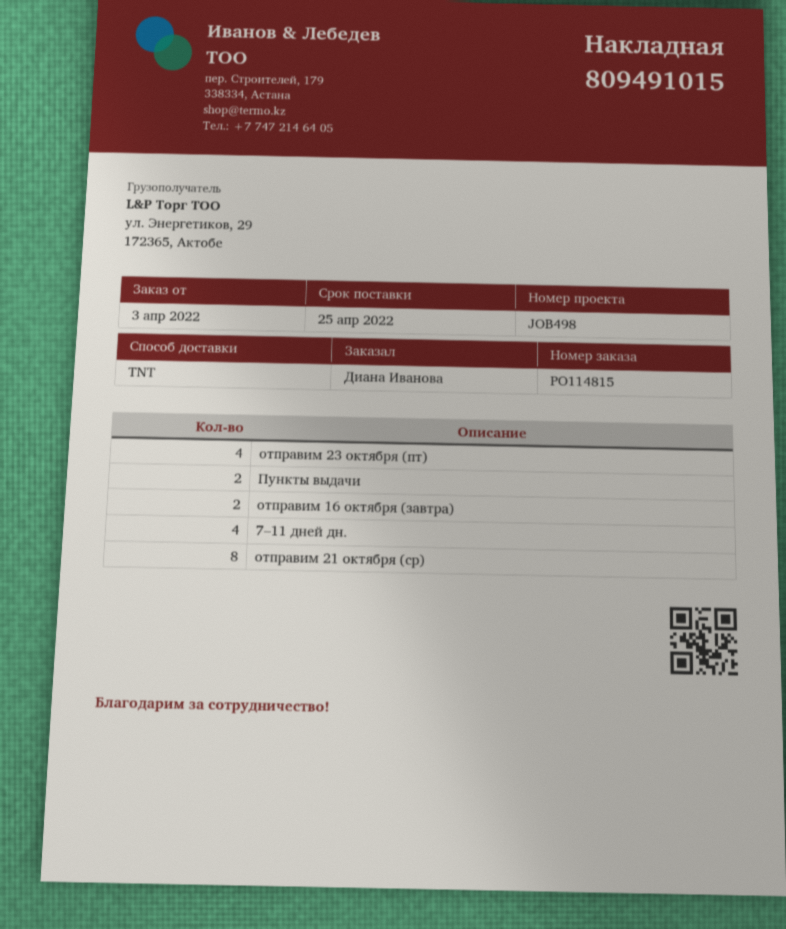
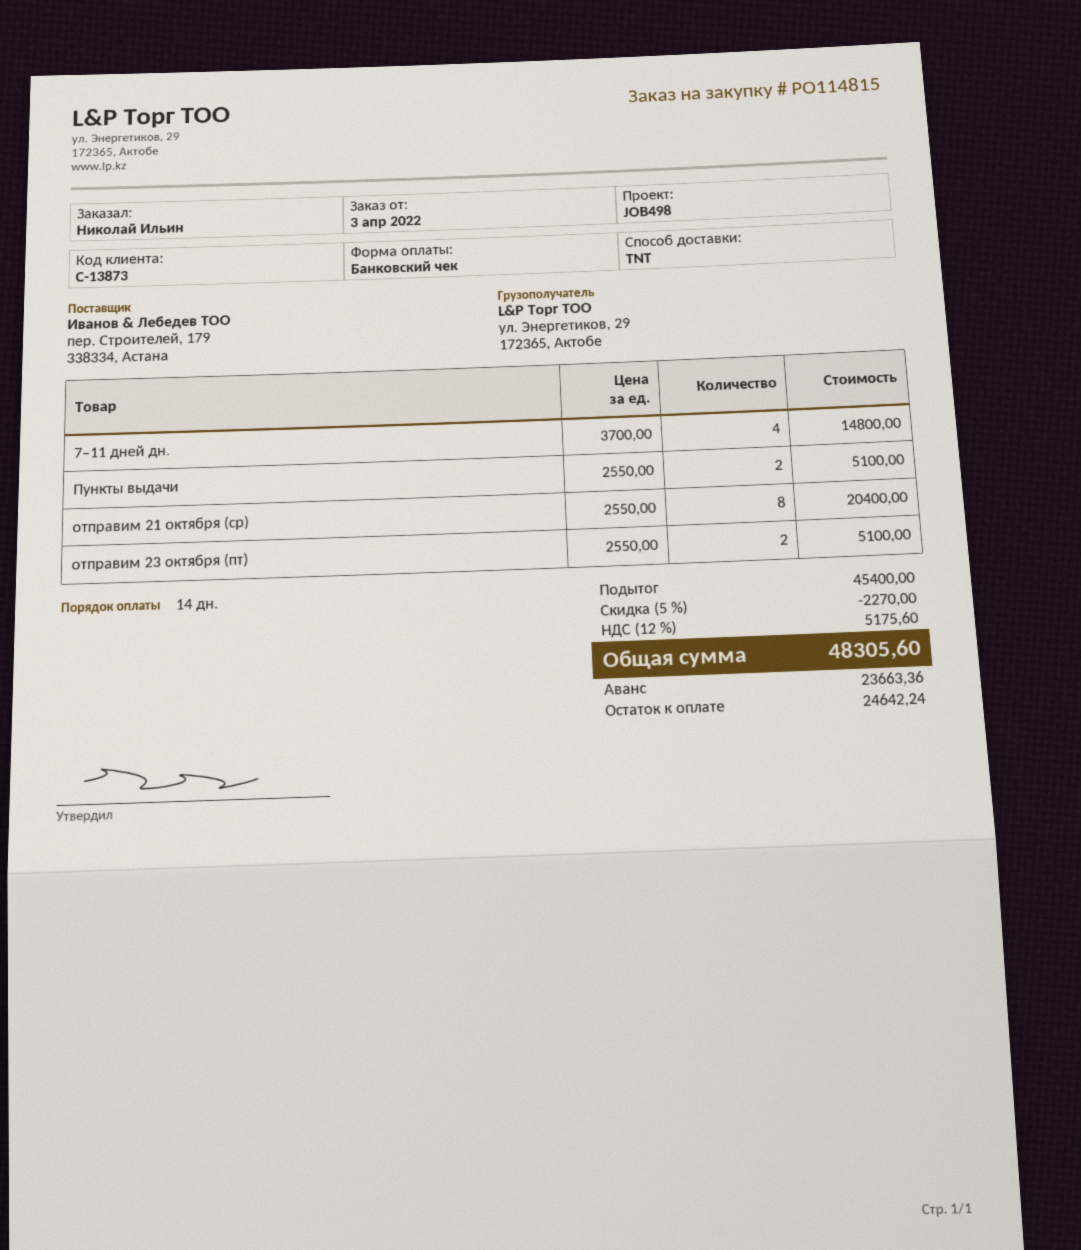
ordered by: Диана Иванова -> Николай Ильин
отправим 23 октября (пт): 4 -> 2
отправим 16 октября (завтра): 2 -> none

